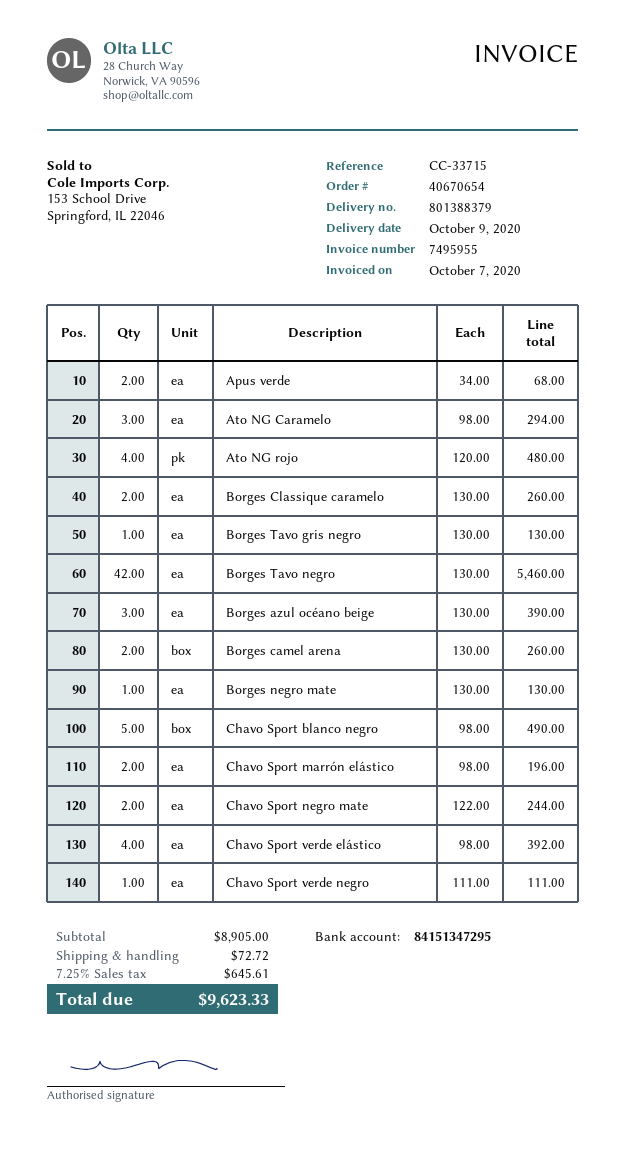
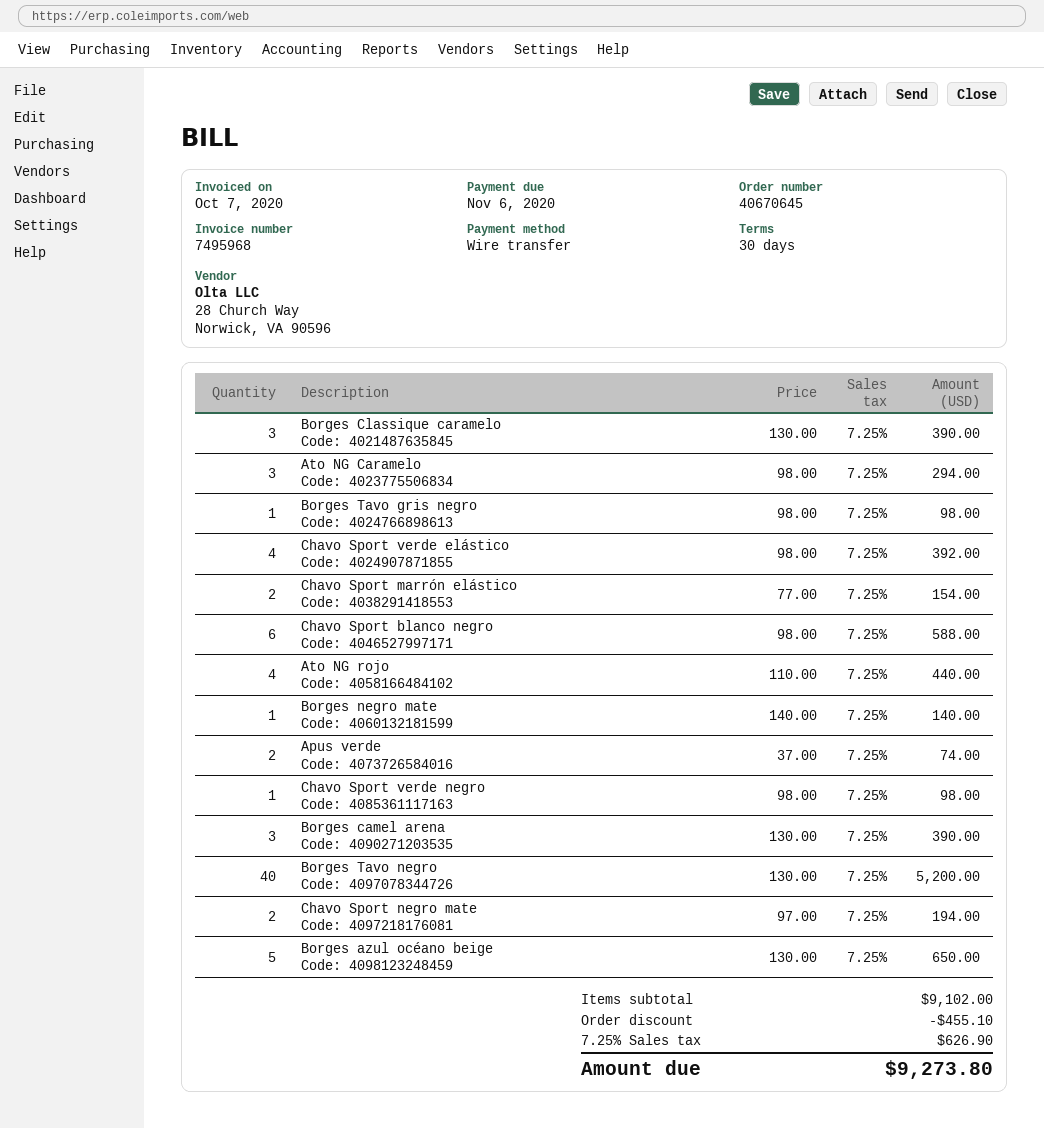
order number: 40670654 -> 40670645
invoice number: 7495955 -> 7495968
Apus verde: 2 x 34.00 = 68.00 -> 2 x 37.00 = 74.00
Ato NG rojo: 4 x 120.00 = 480.00 -> 4 x 110.00 = 440.00
Borges Classique caramelo: 2 x 130.00 = 260.00 -> 3 x 130.00 = 390.00
Borges Tavo gris negro: 1 x 130.00 = 130.00 -> 1 x 98.00 = 98.00
Borges Tavo negro: 42 x 130.00 = 5460.00 -> 40 x 130.00 = 5200.00
Borges azul océano beige: 3 x 130.00 = 390.00 -> 5 x 130.00 = 650.00
Borges camel arena: 2 x 130.00 = 260.00 -> 3 x 130.00 = 390.00
Borges negro mate: 1 x 130.00 = 130.00 -> 1 x 140.00 = 140.00
Chavo Sport blanco negro: 5 x 98.00 = 490.00 -> 6 x 98.00 = 588.00
Chavo Sport marrón elástico: 2 x 98.00 = 196.00 -> 2 x 77.00 = 154.00
Chavo Sport negro mate: 2 x 122.00 = 244.00 -> 2 x 97.00 = 194.00
Chavo Sport verde negro: 1 x 111.00 = 111.00 -> 1 x 98.00 = 98.00
subtotal: 8905.00 -> 9102.00
discount: none -> 455.10
shipping: 72.72 -> none
tax: 7.25% = 645.61 -> 7.25% = 626.90
total: 9623.33 -> 9273.80

